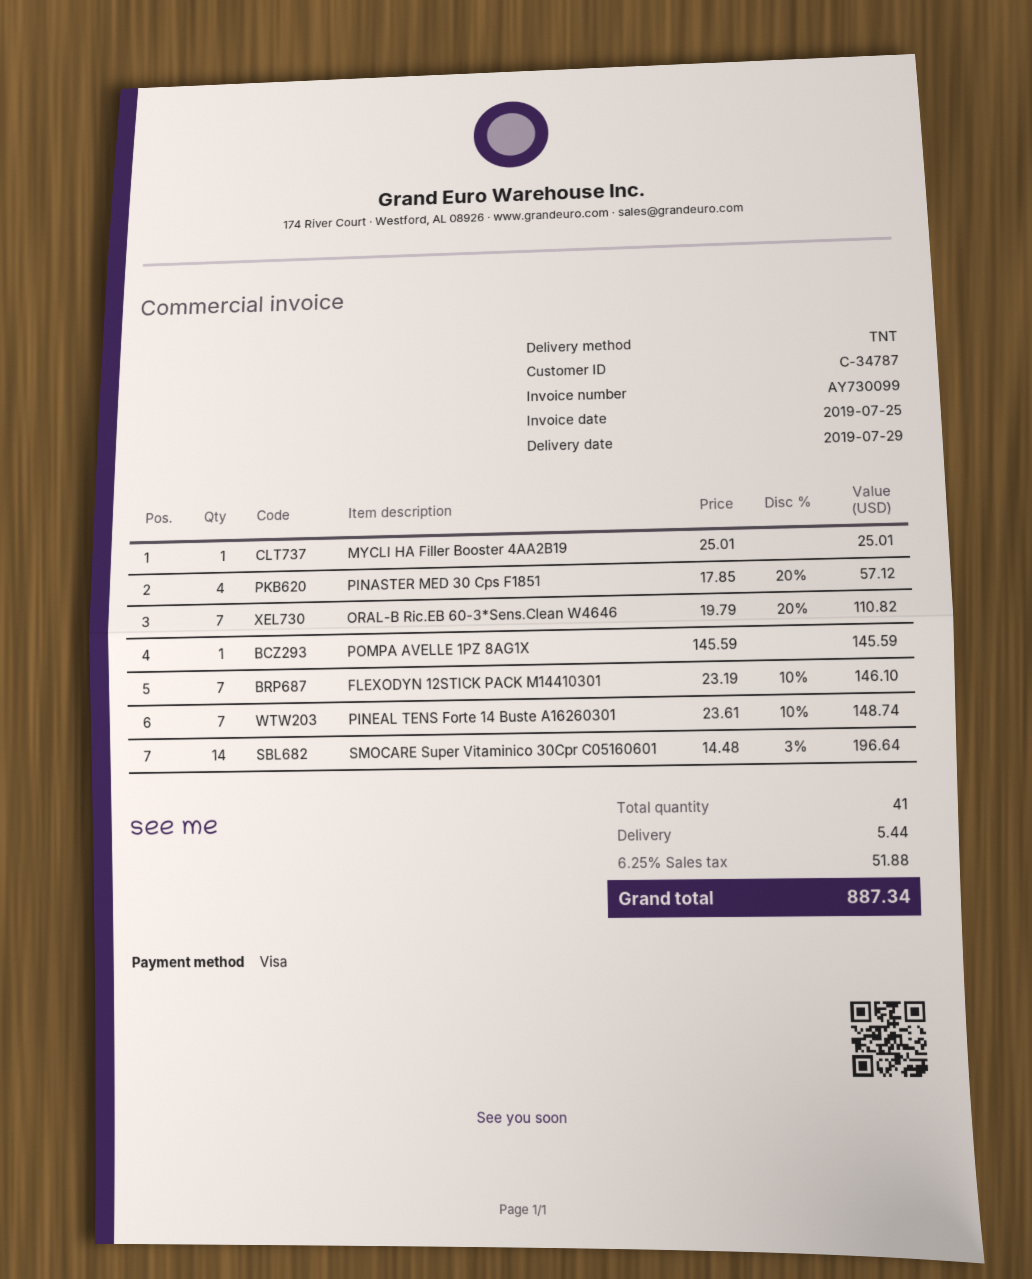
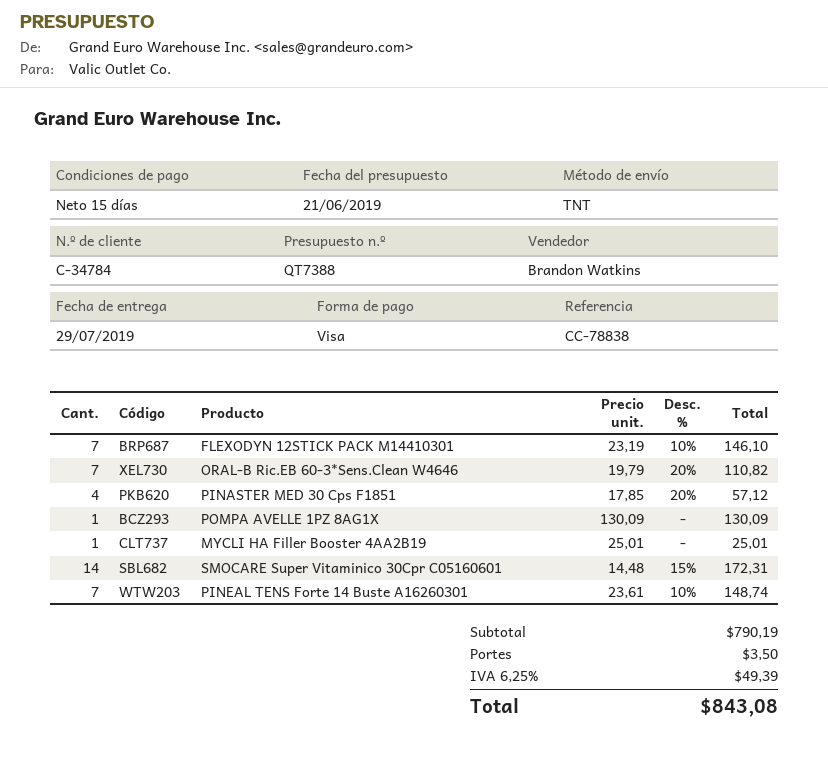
customer number: C-34787 -> C-34784
POMPA AVELLE 1PZ 8AG1X: 1 x 145.59 = 145.59 -> 1 x 130.09 = 130.09
SMOCARE Super Vitaminico 30Cpr C05160601: 14 x 14.48 - 3% = 196.64 -> 14 x 14.48 - 15% = 172.31
shipping: 5.44 -> 3.50
tax: 6.25% = 51.88 -> 6.25% = 49.39
total: 887.34 -> 843.08

